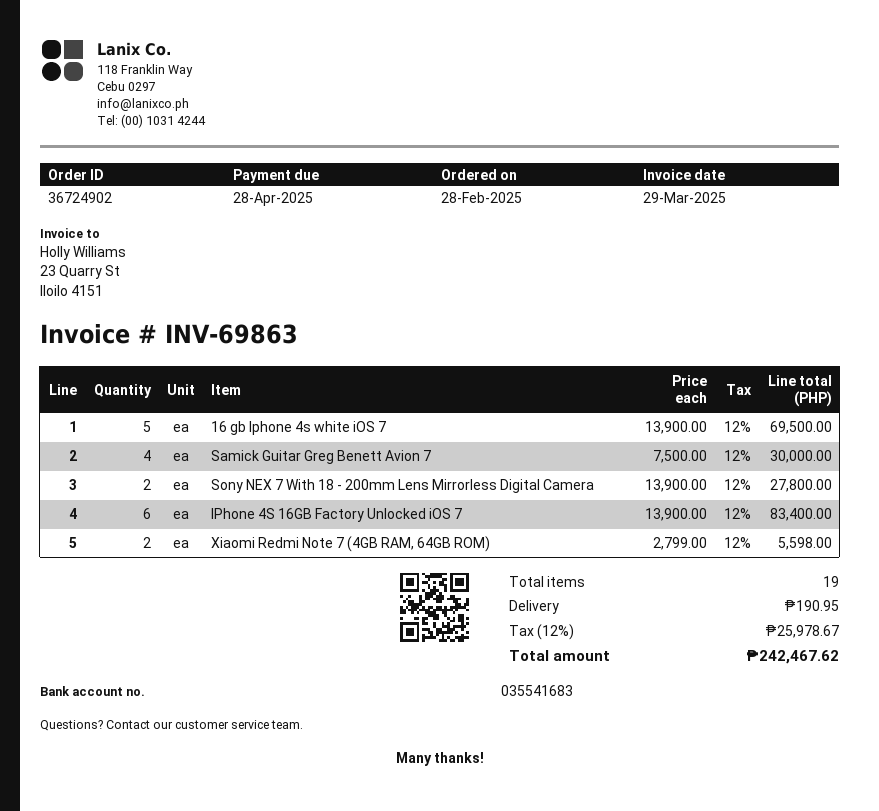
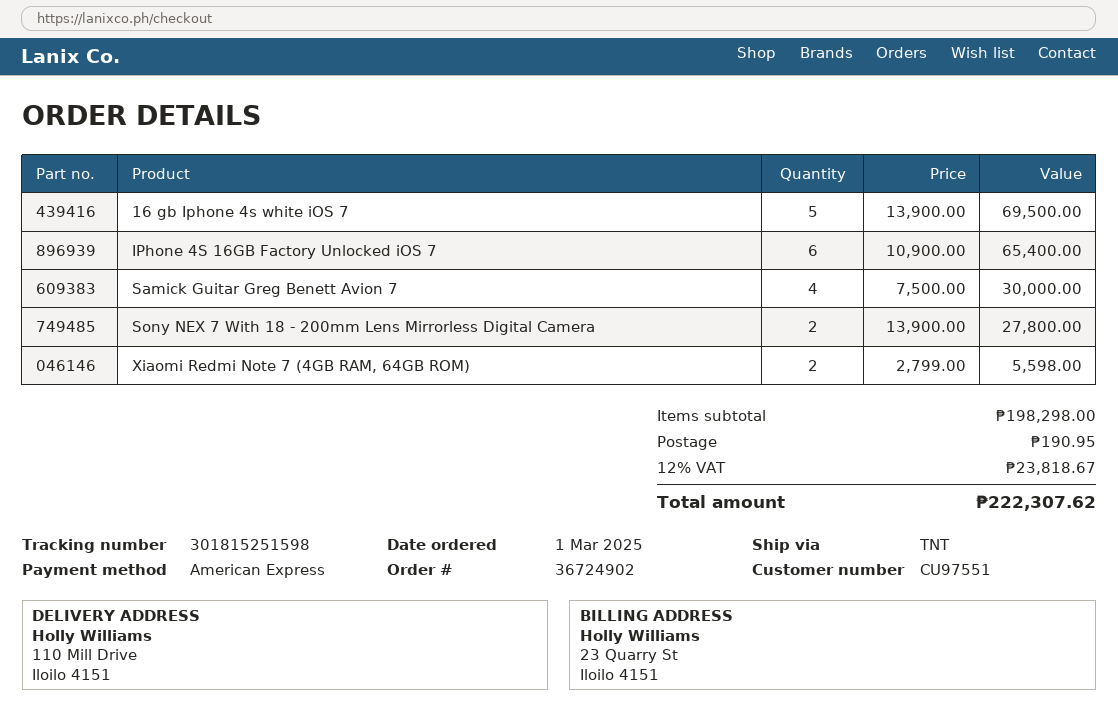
order date: 2025-02-28 -> 2025-03-01
IPhone 4S 16GB Factory Unlocked iOS 7: 6 x 13900.00 = 83400.00 -> 6 x 10900.00 = 65400.00
tax: 12% = 25978.67 -> 12% = 23818.67
total: 242467.62 -> 222307.62

